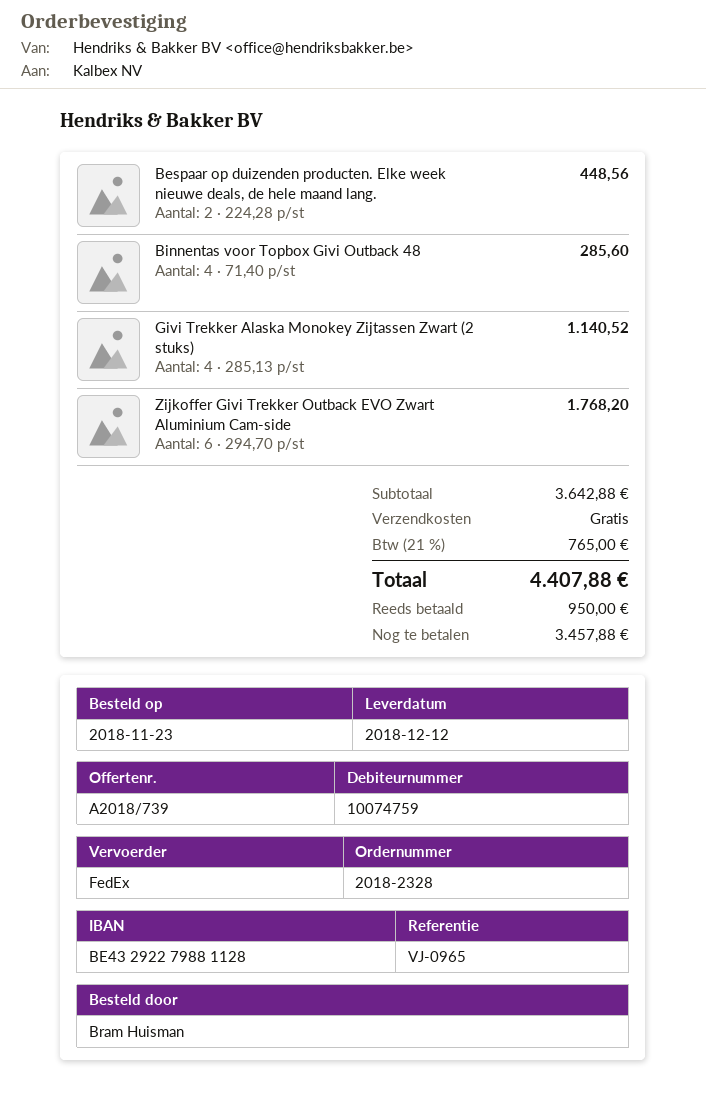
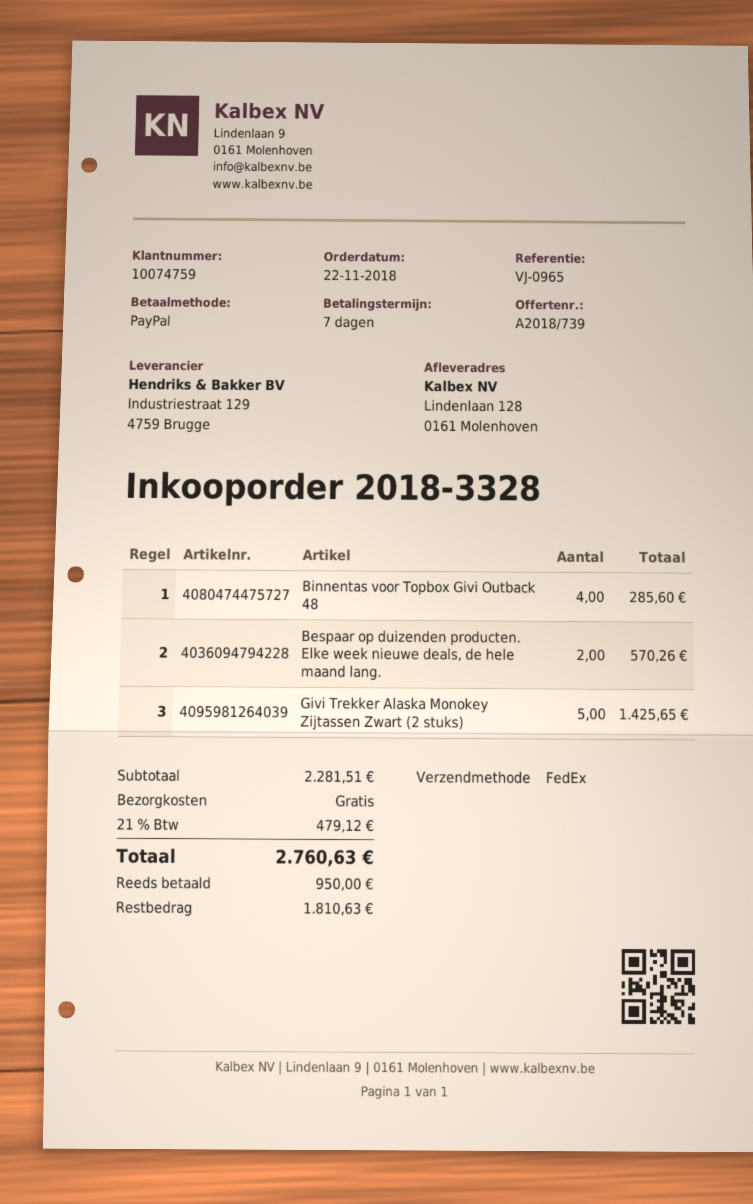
order number: 2018-2328 -> 2018-3328
order date: 2018-11-23 -> 2018-11-22
Bespaar op duizenden producten. Elke week nieuwe deals, de hele maand lang.: 2 for 448.56 -> 2 for 570.26
Givi Trekker Alaska Monokey Zijtassen Zwart (2 stuks): 4 for 1140.52 -> 5 for 1425.65
Zijkoffer Givi Trekker Outback EVO Zwart Aluminium Cam-side: 6 for 1768.20 -> none
subtotal: 3642.88 -> 2281.51
tax: 21% = 765.00 -> 21% = 479.12
total: 4407.88 -> 2760.63
balance: 3457.88 -> 1810.63

